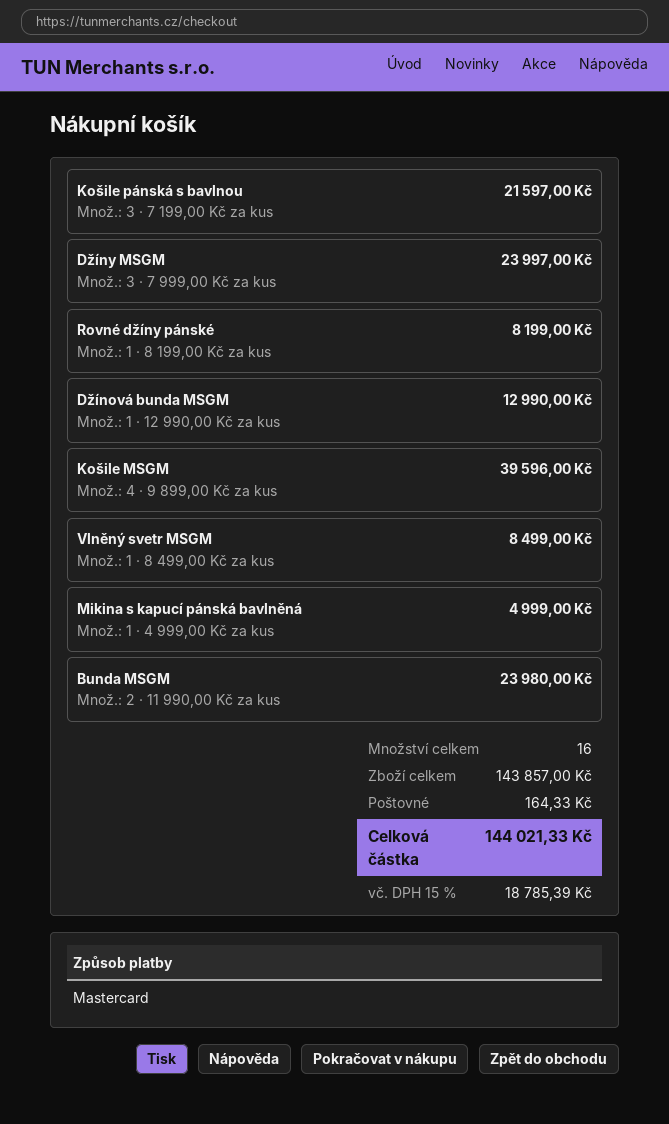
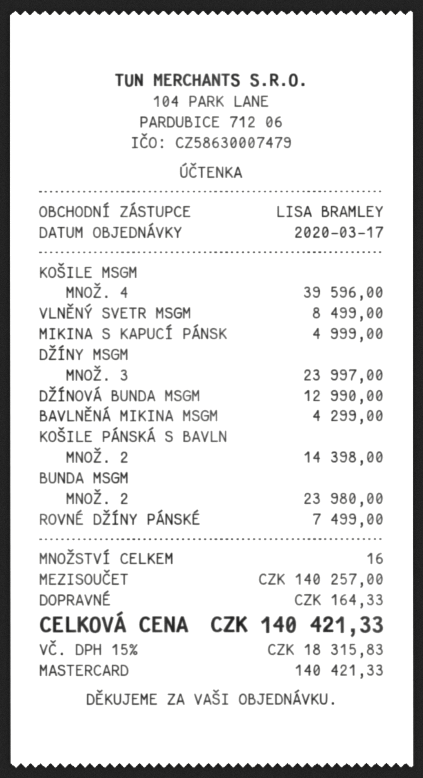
Košile pánská s bavlnou: 3 for 21597.00 -> 2 for 14398.00
Rovné džíny pánské: 1 for 8199.00 -> 1 for 7499.00
BAVLNĚNÁ MIKINA MSGM: none -> 1 for 4299.00
subtotal: 143857.00 -> 140257.00
tax: 15% = 18785.39 -> 15% = 18315.83
total: 144021.33 -> 140421.33

